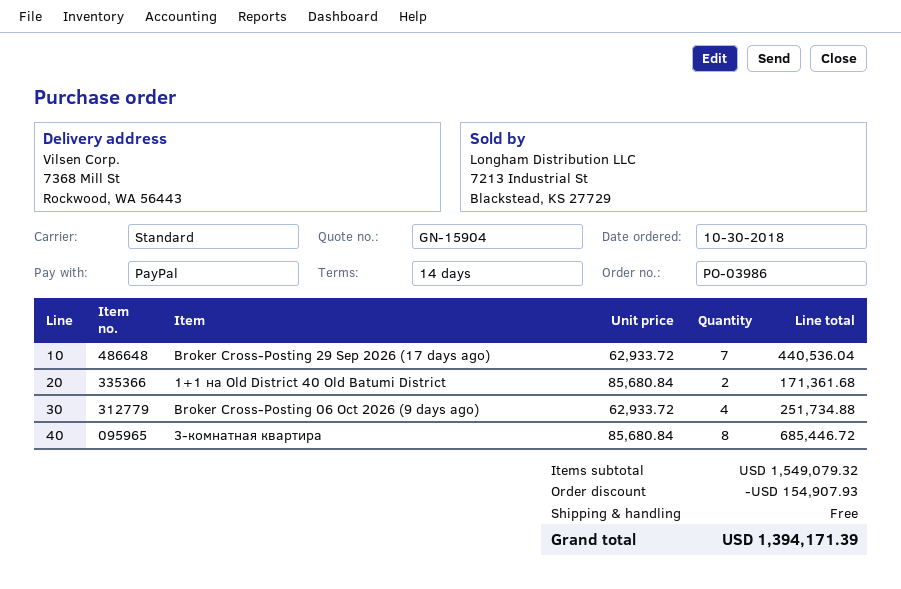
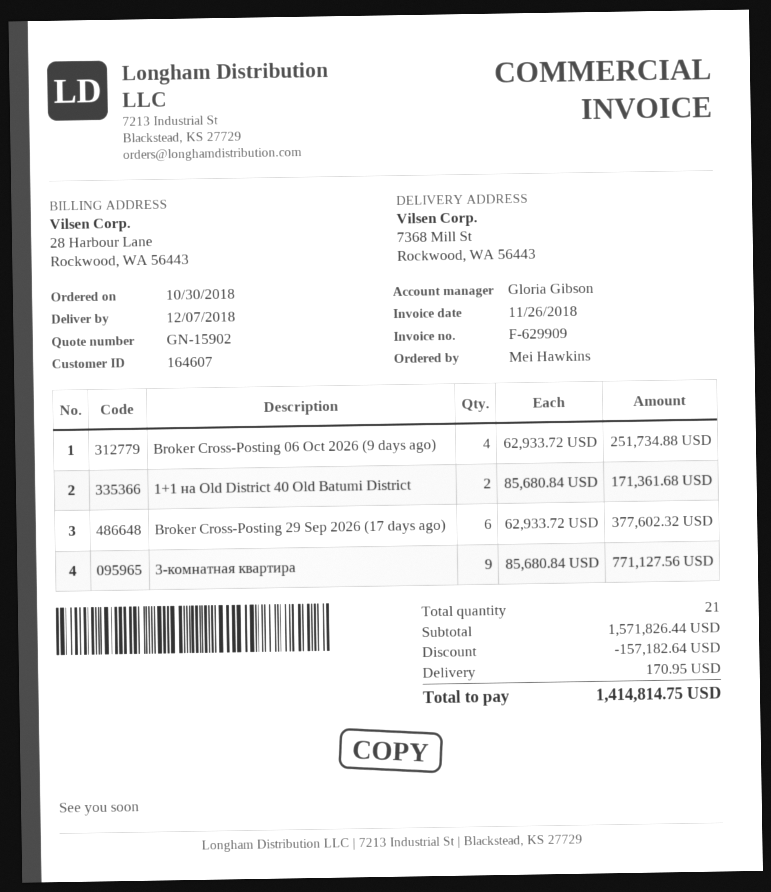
quote number: GN-15904 -> GN-15902
Broker Cross-Posting 29 Sep 2026 (17 days ago): 7 x 62933.72 = 440536.04 -> 6 x 62933.72 = 377602.32
3-комнатная квартира: 8 x 85680.84 = 685446.72 -> 9 x 85680.84 = 771127.56
subtotal: 1549079.32 -> 1571826.44
discount: 154907.93 -> 157182.64
shipping: 0.00 -> 170.95
total: 1394171.39 -> 1414814.75

